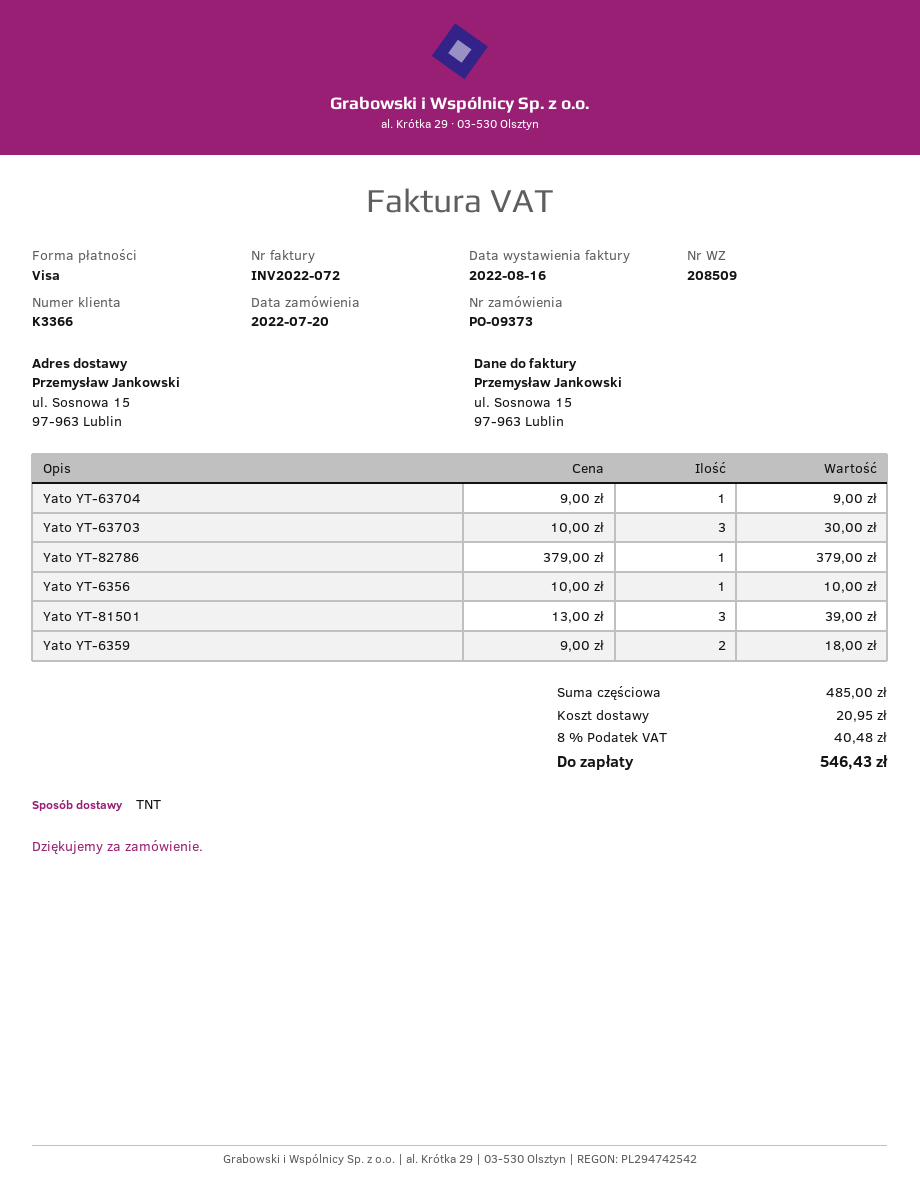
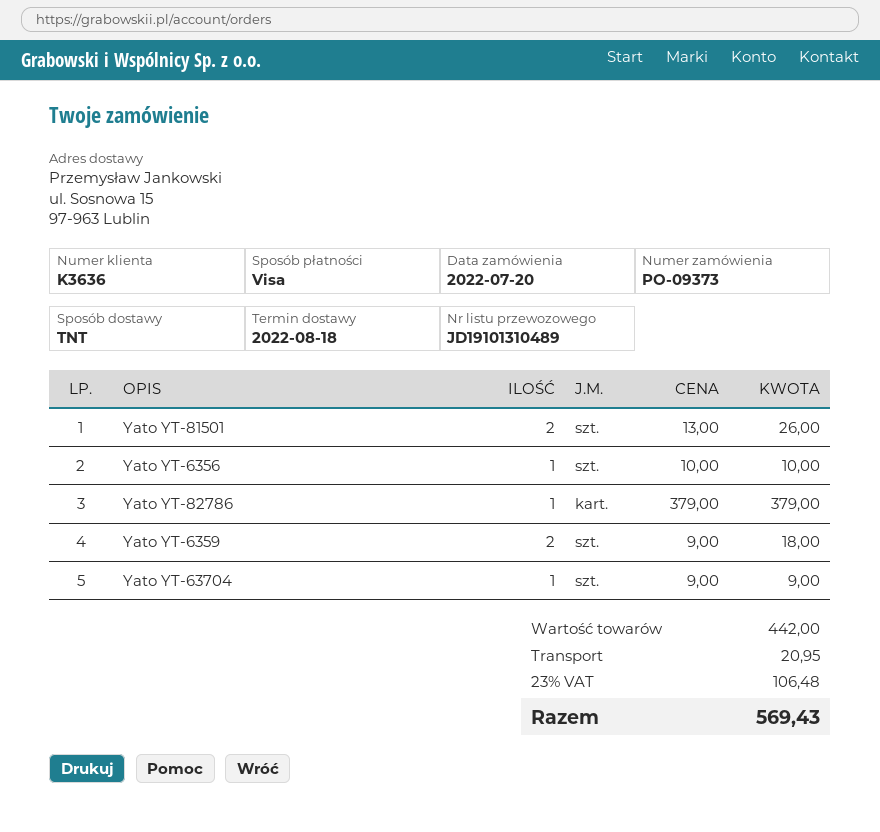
customer number: K3366 -> K3636
Yato YT-63703: 3 x 10.00 = 30.00 -> none
Yato YT-81501: 3 x 13.00 = 39.00 -> 2 x 13.00 = 26.00
subtotal: 485.00 -> 442.00
tax: 8% = 40.48 -> 23% = 106.48
total: 546.43 -> 569.43

